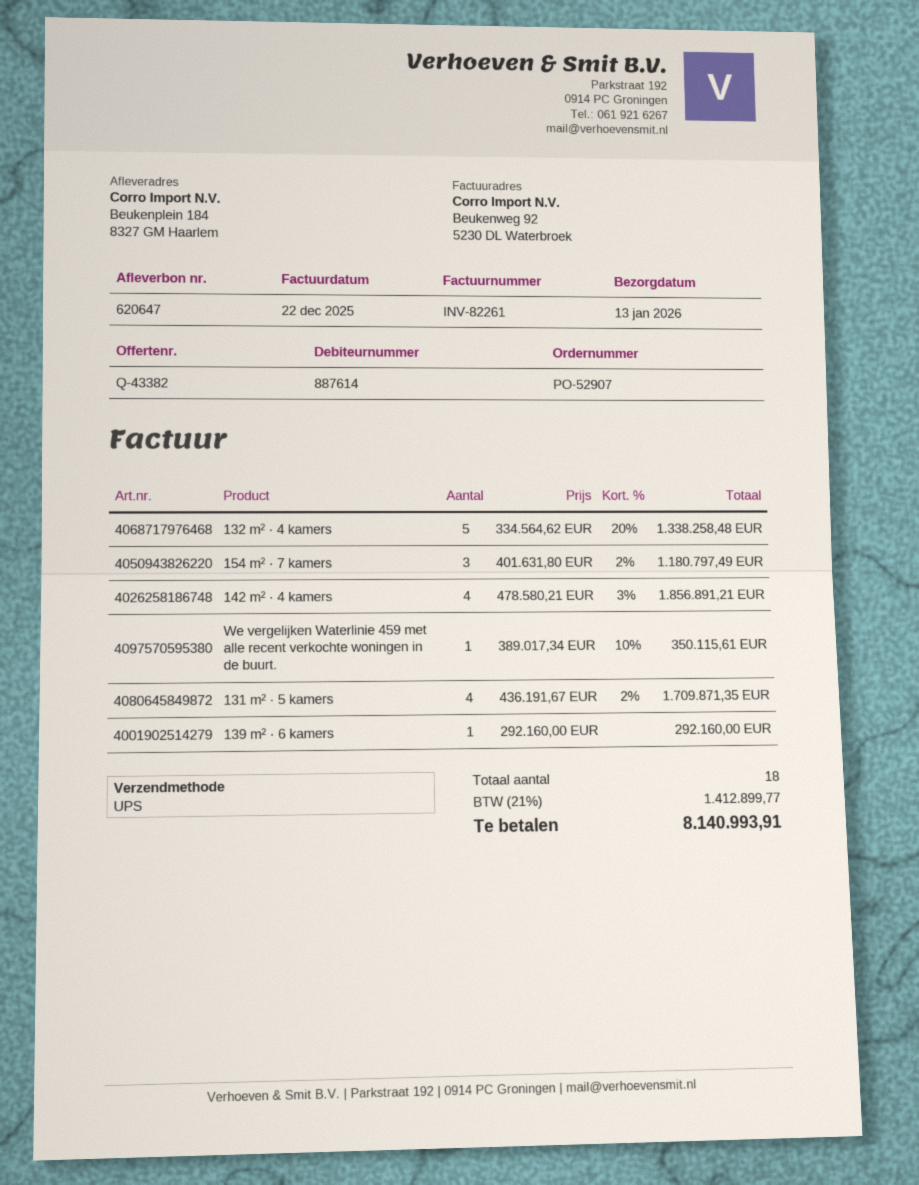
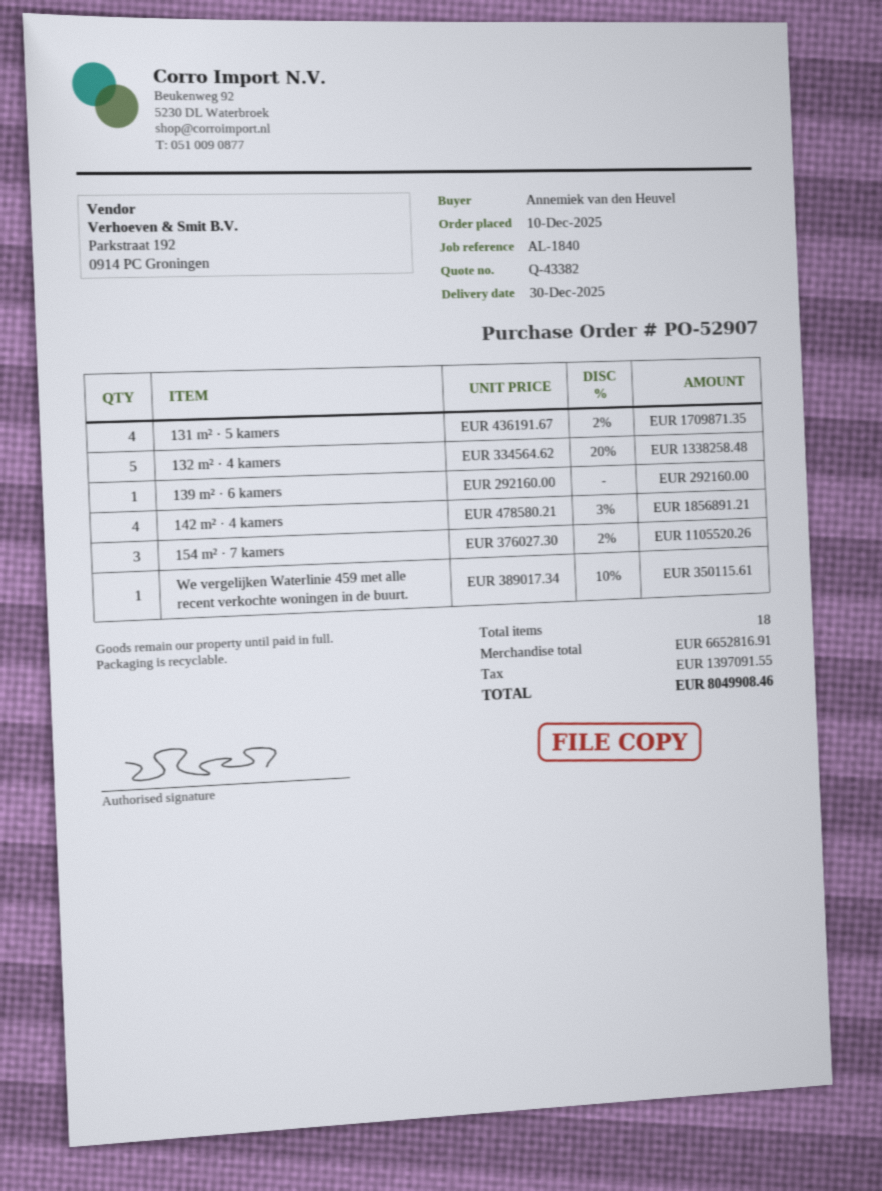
delivery date: 2026-01-13 -> 2025-12-30
154 m² · 7 kamers: 3 x 401631.80 - 2% = 1180797.49 -> 3 x 376027.30 - 2% = 1105520.26
tax: 1412899.77 -> 1397091.55
total: 8140993.91 -> 8049908.46

